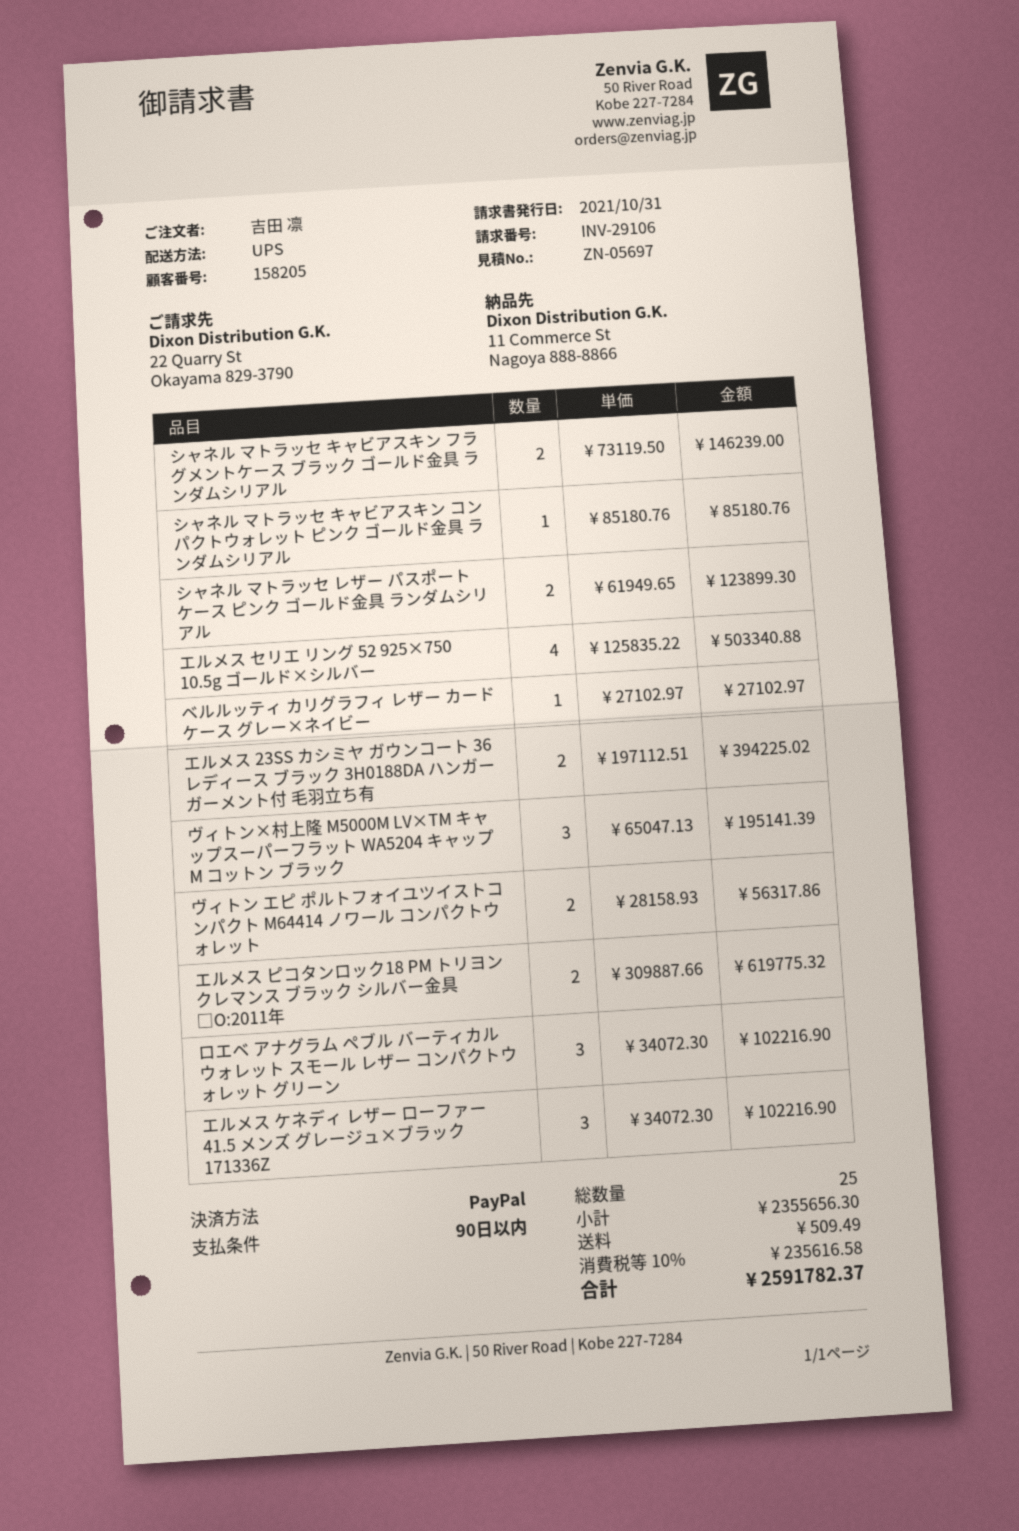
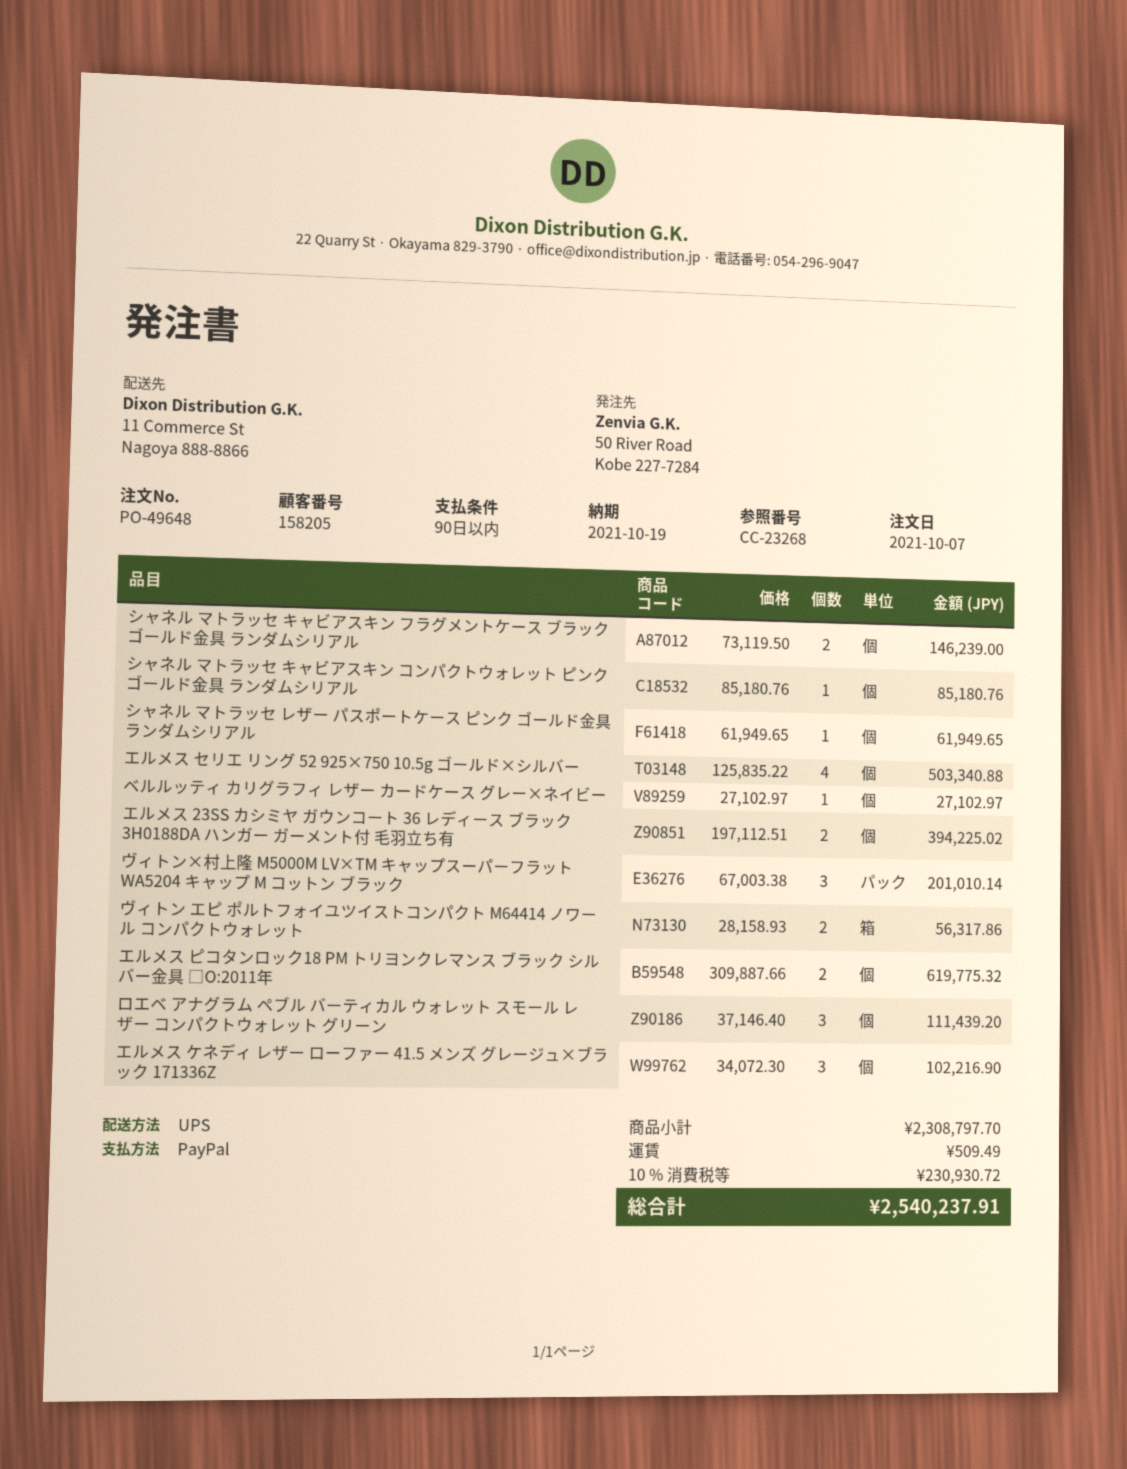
シャネル マトラッセ レザー パスポートケース ピンク ゴールド金具 ランダムシリアル: 2 x 61949.65 = 123899.30 -> 1 x 61949.65 = 61949.65
ヴィトン×村上隆 M5000M LV×TM キャップスーパーフラット WA5204 キャップ M コットン ブラック: 3 x 65047.13 = 195141.39 -> 3 x 67003.38 = 201010.14
ロエベ アナグラム ペブル バーティカル ウォレット スモール レザー コンパクトウォレット グリーン: 3 x 34072.30 = 102216.90 -> 3 x 37146.40 = 111439.20
subtotal: 2355656.30 -> 2308797.70
tax: 10% = 235616.58 -> 10% = 230930.72
total: 2591782.37 -> 2540237.91

